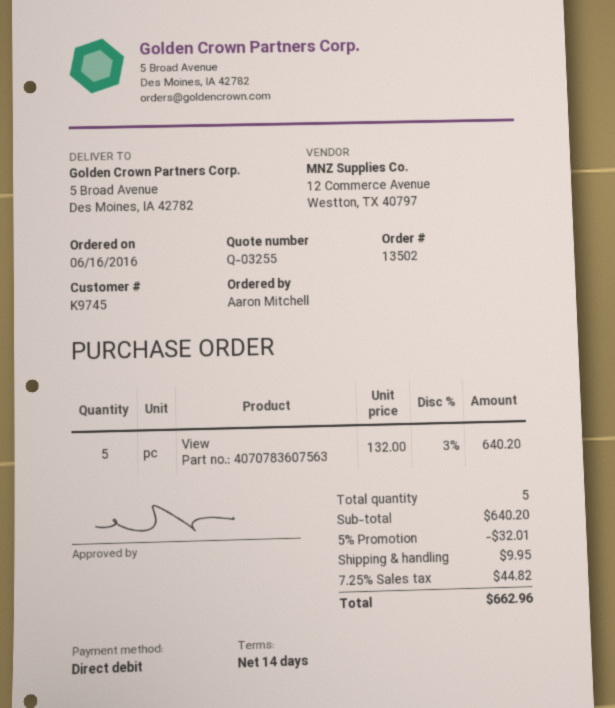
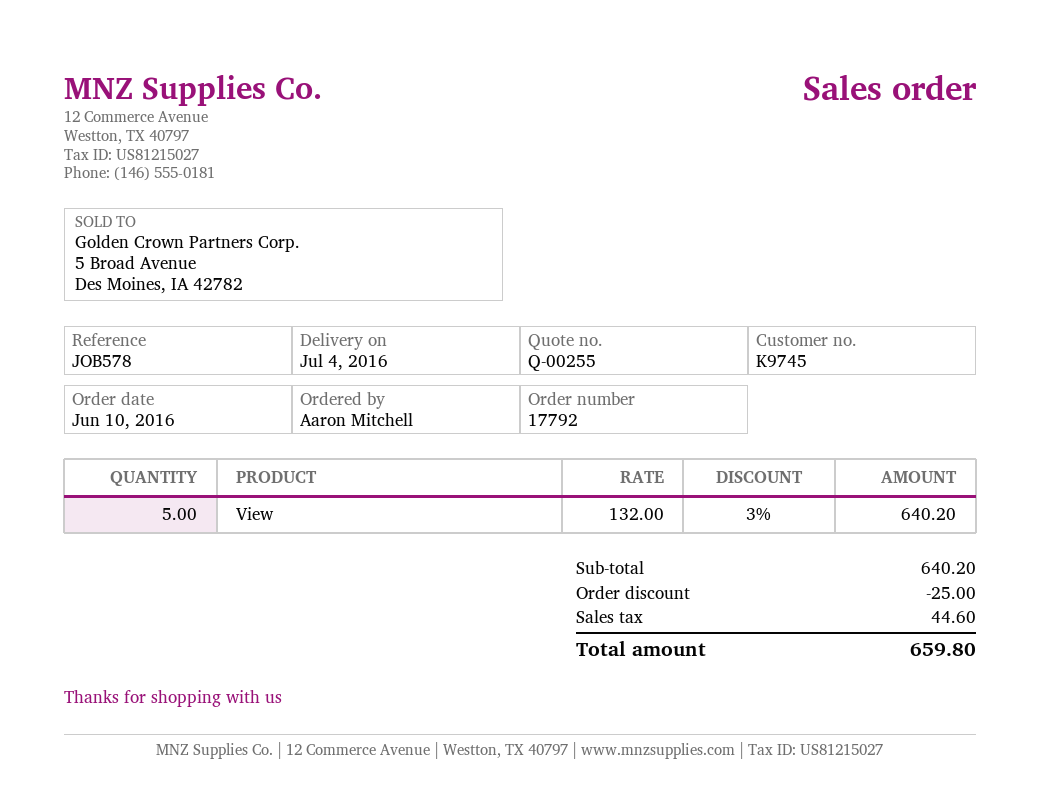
quote number: Q-03255 -> Q-00255
order number: 13502 -> 17792
order date: 2016-06-16 -> 2016-06-10
discount: 32.01 -> 25.00
shipping: 9.95 -> none
tax: 44.82 -> 44.60
total: 662.96 -> 659.80

